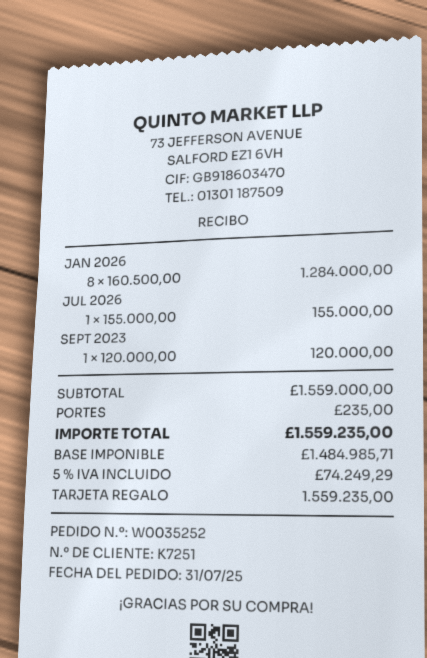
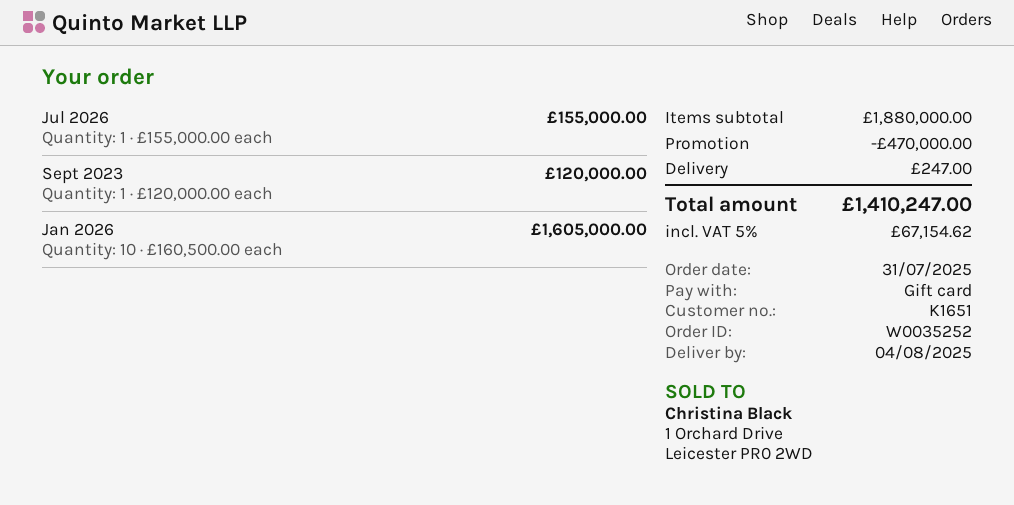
customer number: K7251 -> K1651
JAN 2026: 8 x 160500.00 = 1284000.00 -> 10 x 160500.00 = 1605000.00
subtotal: 1559000.00 -> 1880000.00
discount: none -> 470000.00
shipping: 235.00 -> 247.00
tax: 5% = 74249.29 -> 5% = 67154.62
total: 1559235.00 -> 1410247.00

